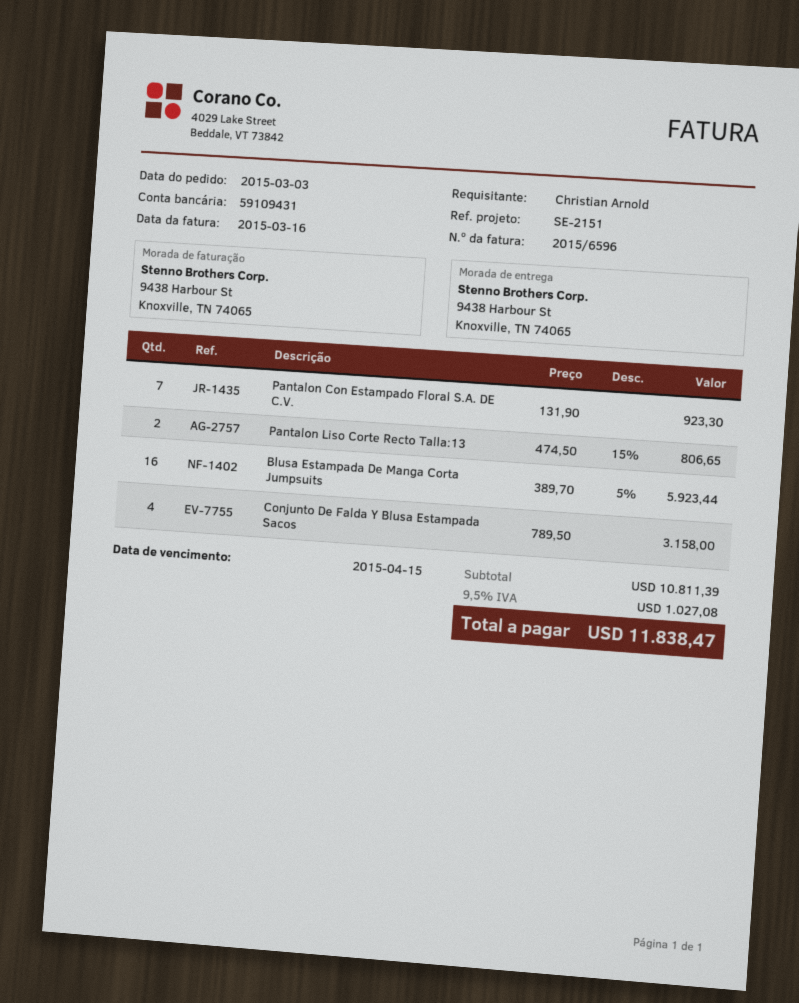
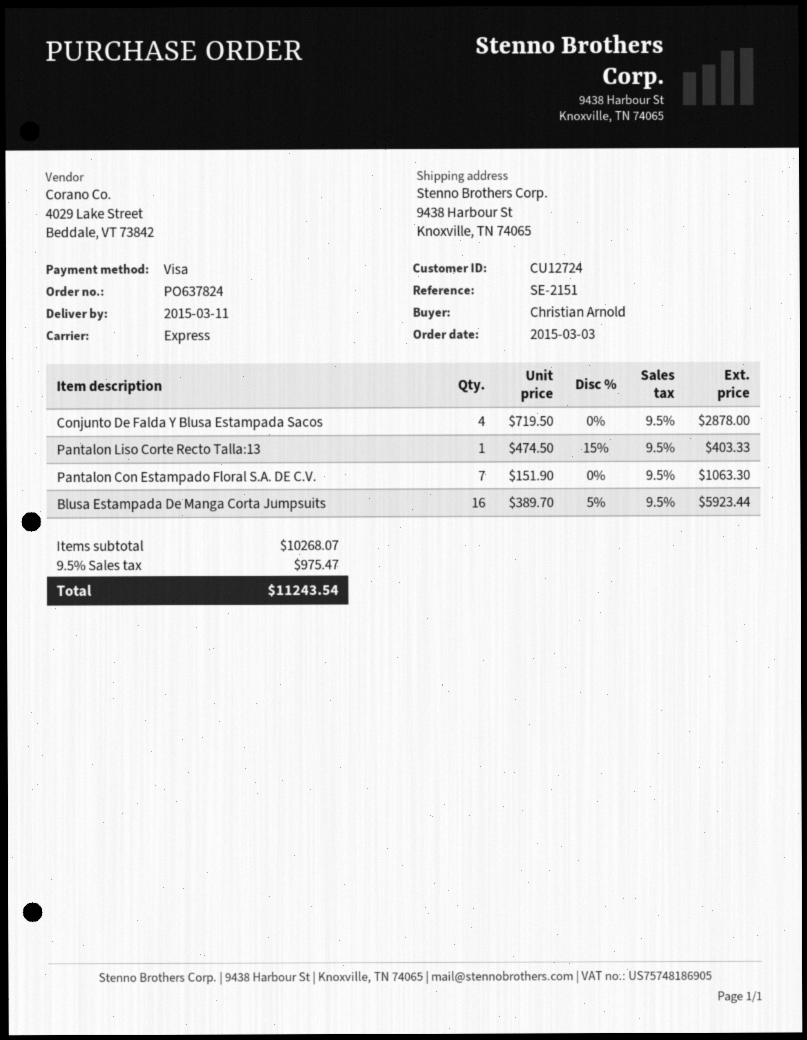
Pantalon Con Estampado Floral S.A. DE C.V.: 7 x 131.90 = 923.30 -> 7 x 151.90 = 1063.30
Pantalon Liso Corte Recto Talla:13: 2 x 474.50 - 15% = 806.65 -> 1 x 474.50 - 15% = 403.33
Conjunto De Falda Y Blusa Estampada Sacos: 4 x 789.50 = 3158.00 -> 4 x 719.50 = 2878.00
subtotal: 10811.39 -> 10268.07
tax: 9.5% = 1027.08 -> 9.5% = 975.47
total: 11838.47 -> 11243.54

